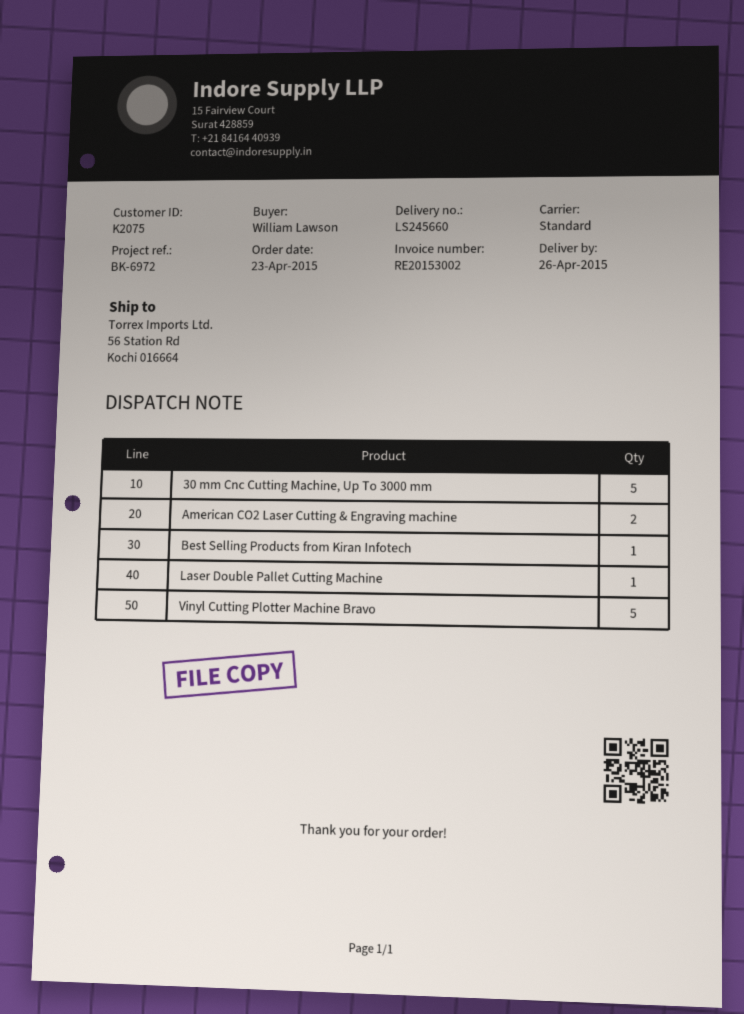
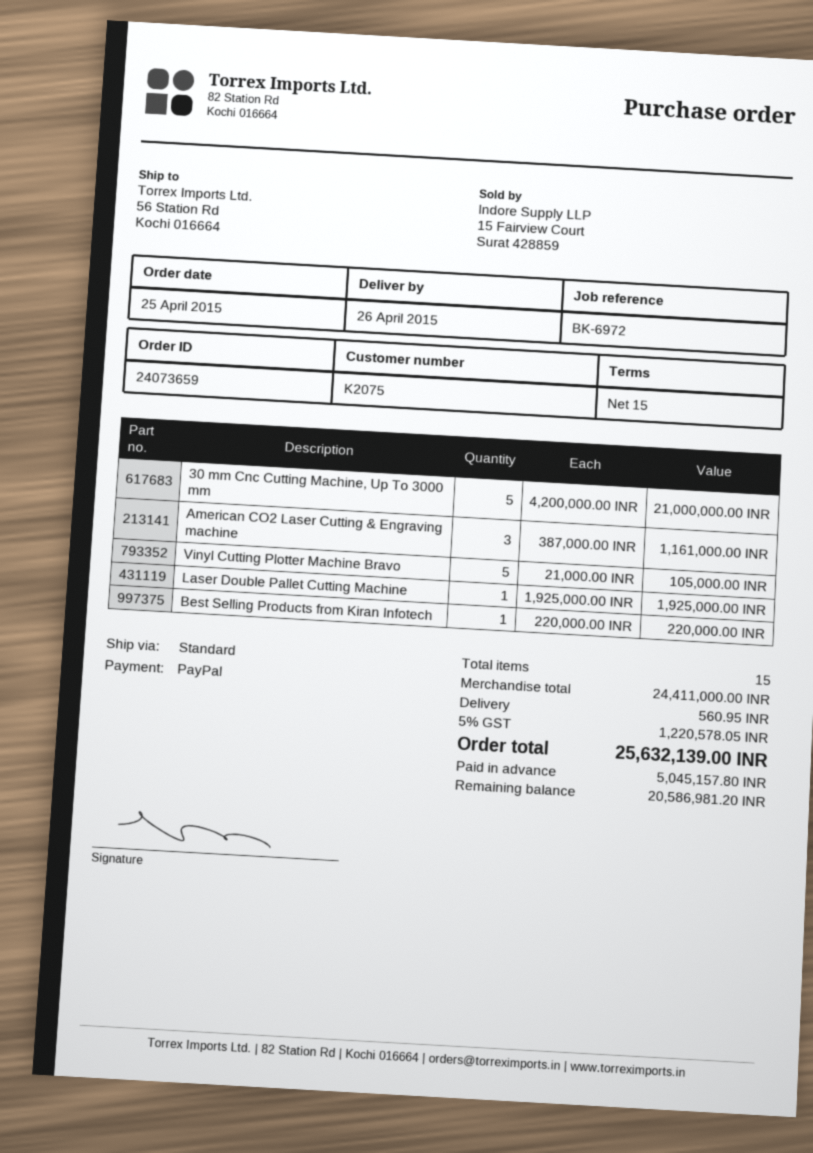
order date: 2015-04-23 -> 2015-04-25
American CO2 Laser Cutting & Engraving machine: 2 -> 3

